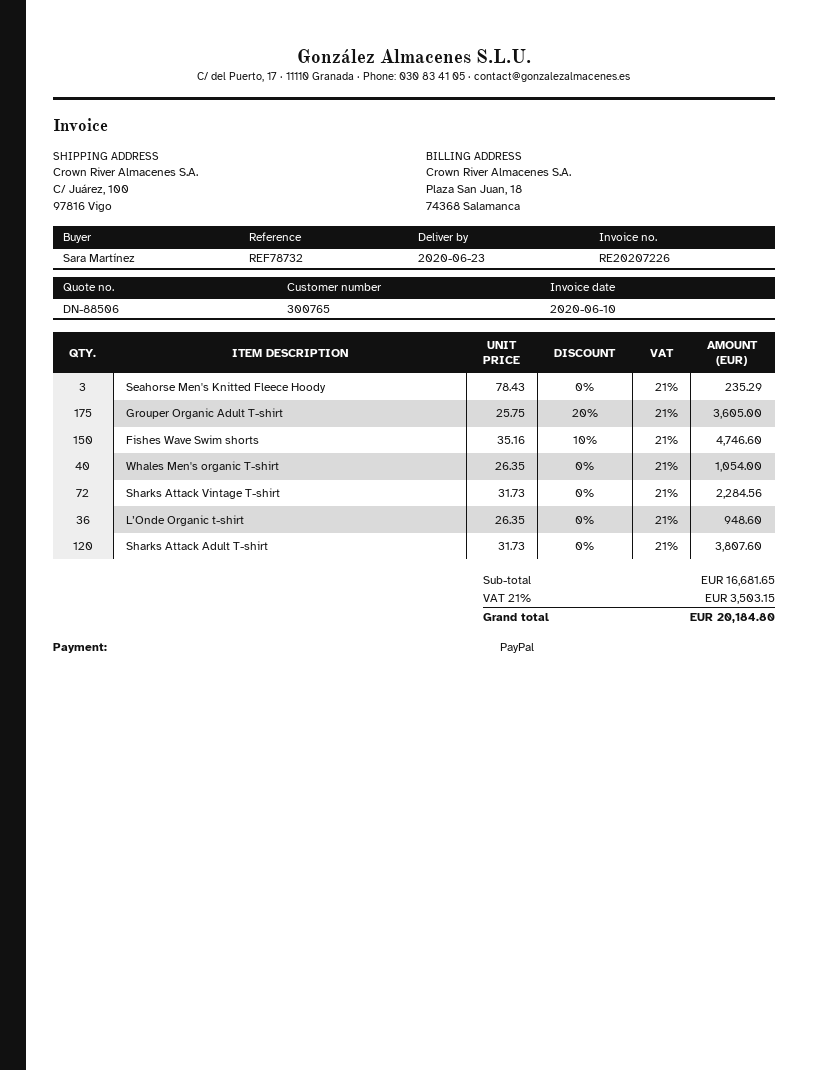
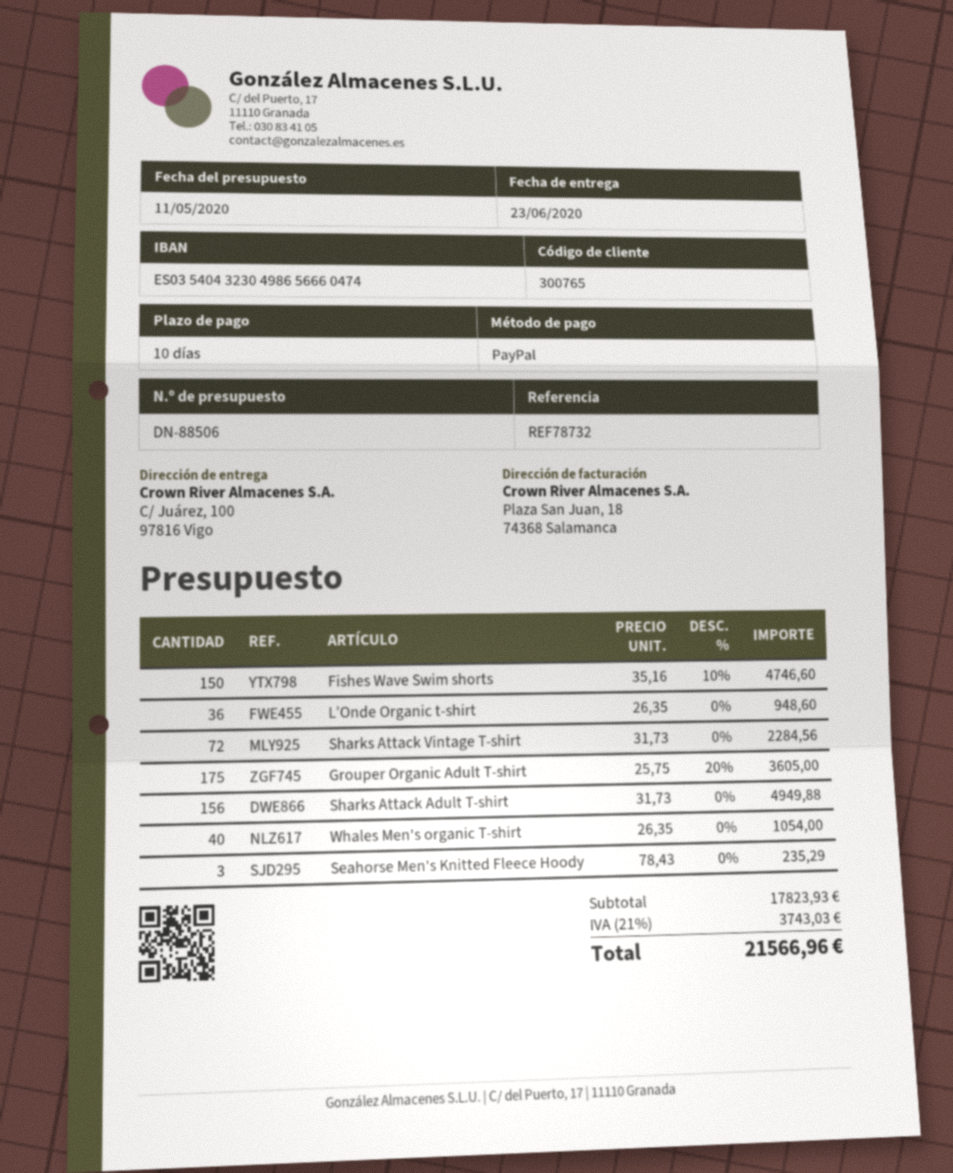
Sharks Attack Adult T-shirt: 120 x 31.73 = 3807.60 -> 156 x 31.73 = 4949.88
subtotal: 16681.65 -> 17823.93
tax: 21% = 3503.15 -> 21% = 3743.03
total: 20184.80 -> 21566.96

